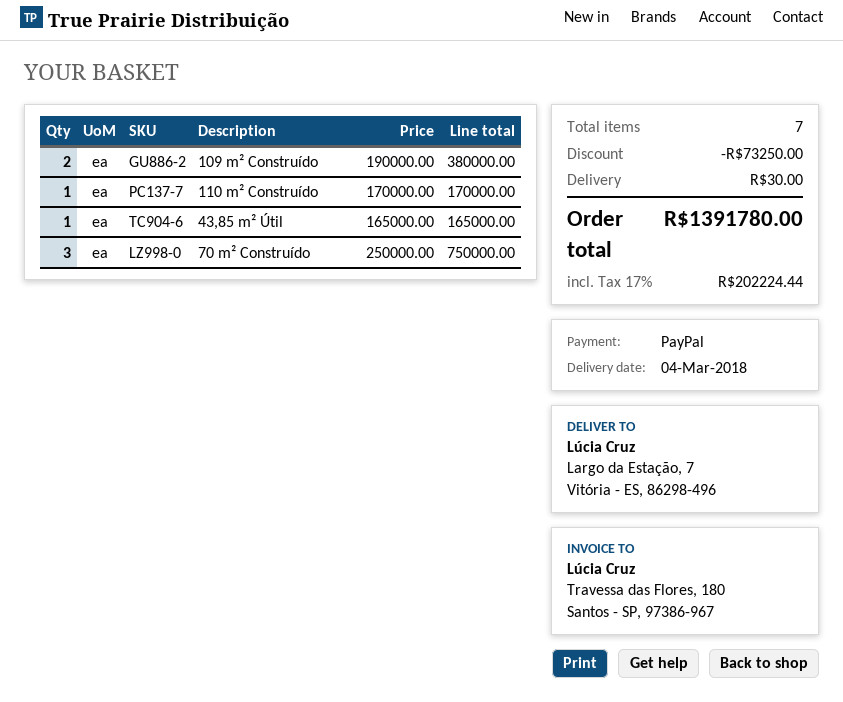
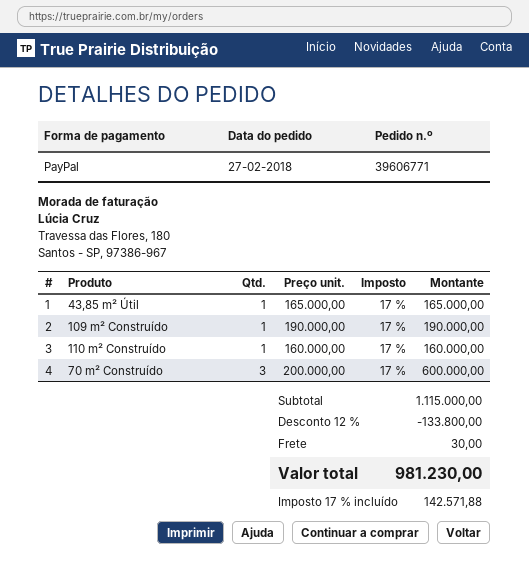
109 m² Construído: 2 x 190000.00 = 380000.00 -> 1 x 190000.00 = 190000.00
110 m² Construído: 1 x 170000.00 = 170000.00 -> 1 x 160000.00 = 160000.00
70 m² Construído: 3 x 250000.00 = 750000.00 -> 3 x 200000.00 = 600000.00
discount: 73250.00 -> 133800.00
tax: 17% = 202224.44 -> 17% = 142571.88
total: 1391780.00 -> 981230.00

